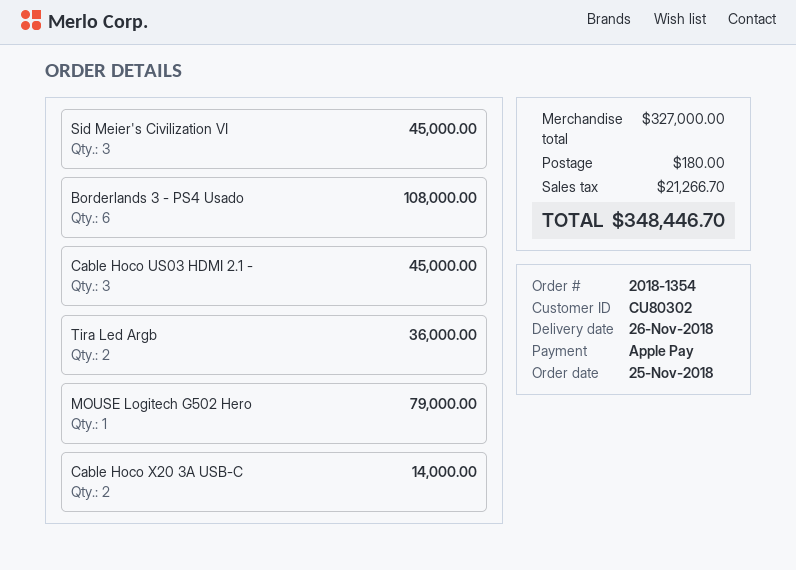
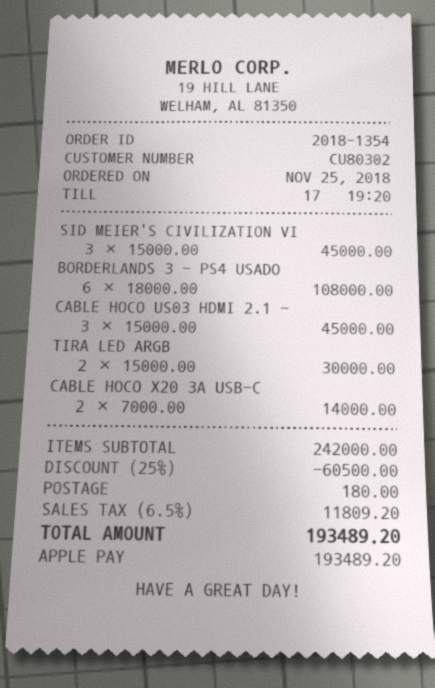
Tira Led Argb: 2 for 36000.00 -> 2 for 30000.00
MOUSE Logitech G502 Hero: 1 for 79000.00 -> none
subtotal: 327000.00 -> 242000.00
discount: none -> 25% = 60500.00
tax: 21266.70 -> 11809.20
total: 348446.70 -> 193489.20

